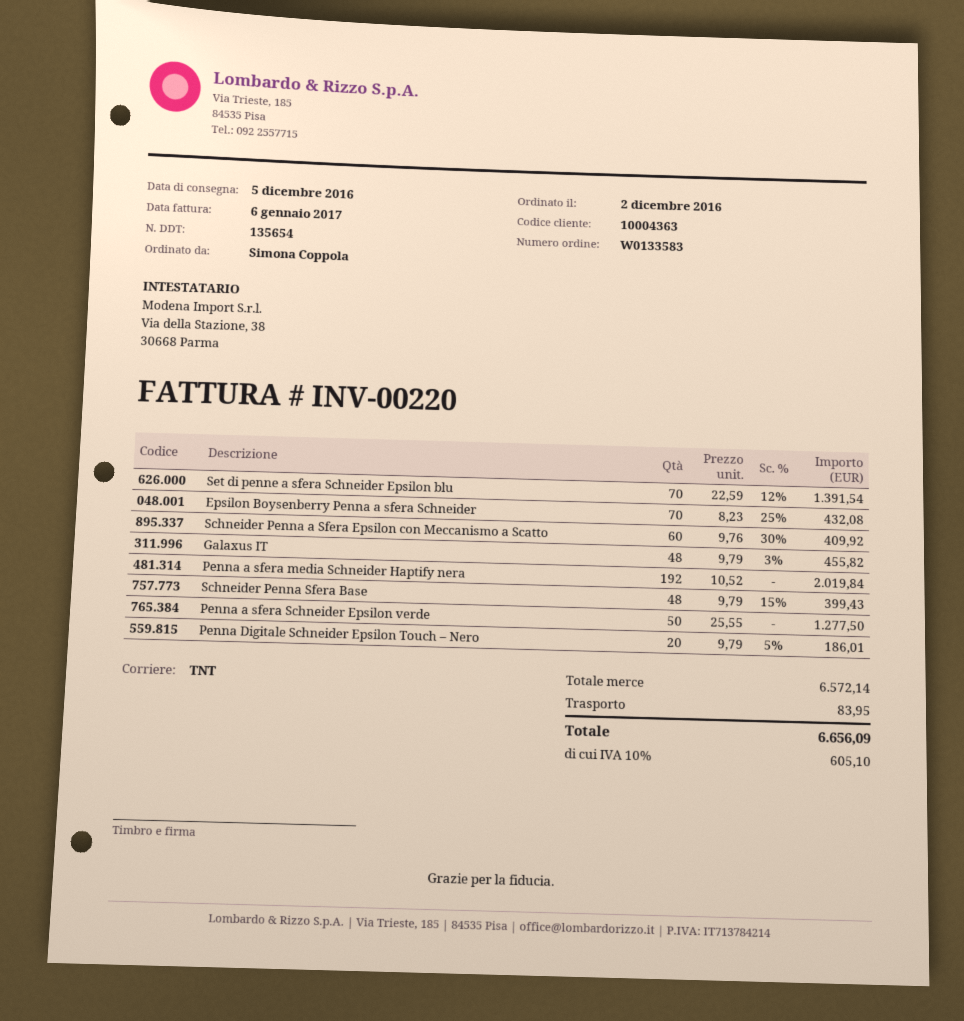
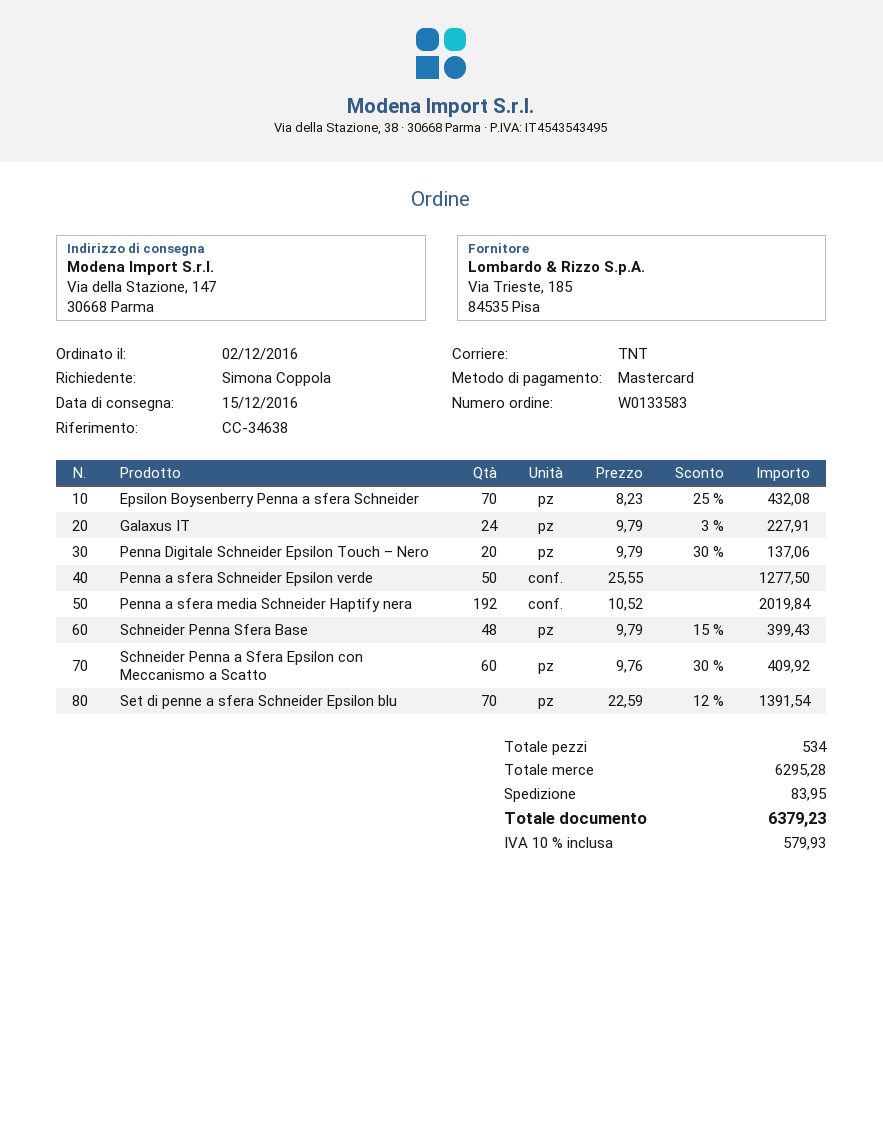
delivery date: 2016-12-05 -> 2016-12-15
Galaxus IT: 48 x 9.79 - 3% = 455.82 -> 24 x 9.79 - 3% = 227.91
Penna Digitale Schneider Epsilon Touch – Nero: 20 x 9.79 - 5% = 186.01 -> 20 x 9.79 - 30% = 137.06
subtotal: 6572.14 -> 6295.28
tax: 10% = 605.10 -> 10% = 579.93
total: 6656.09 -> 6379.23

